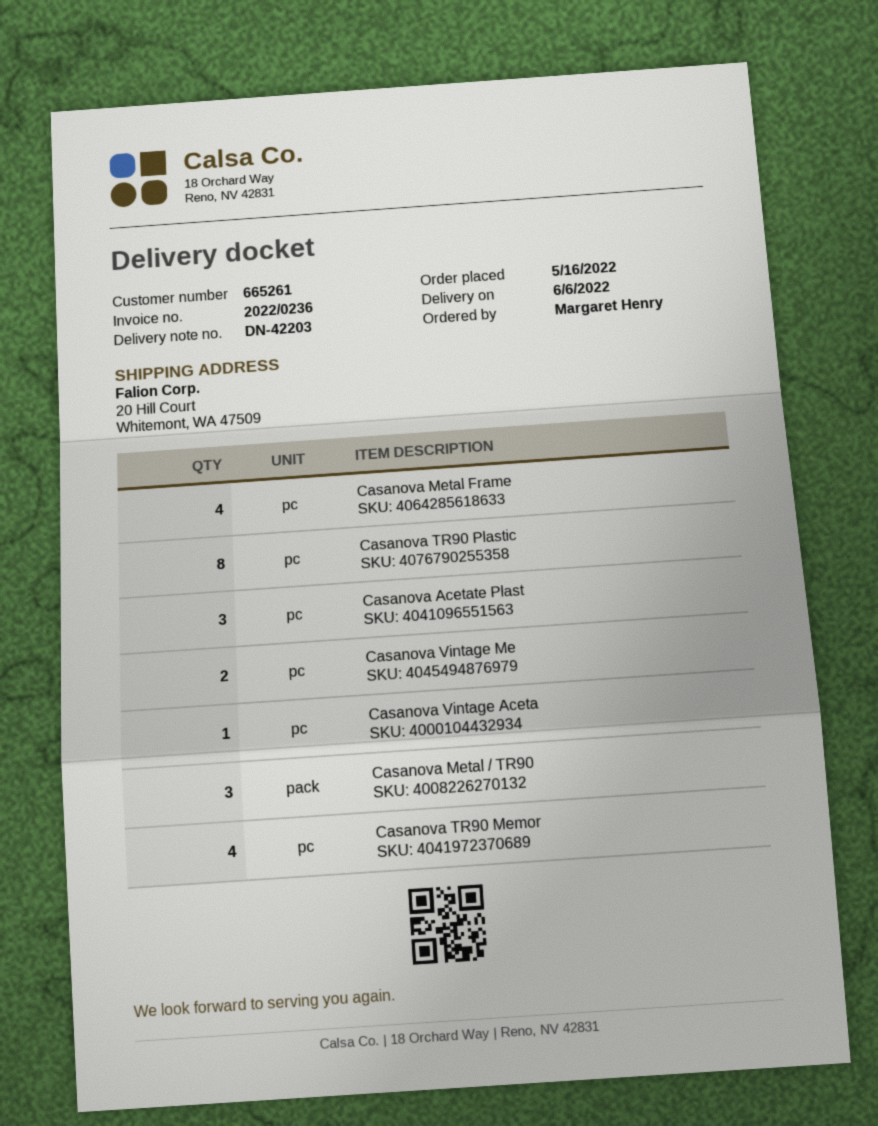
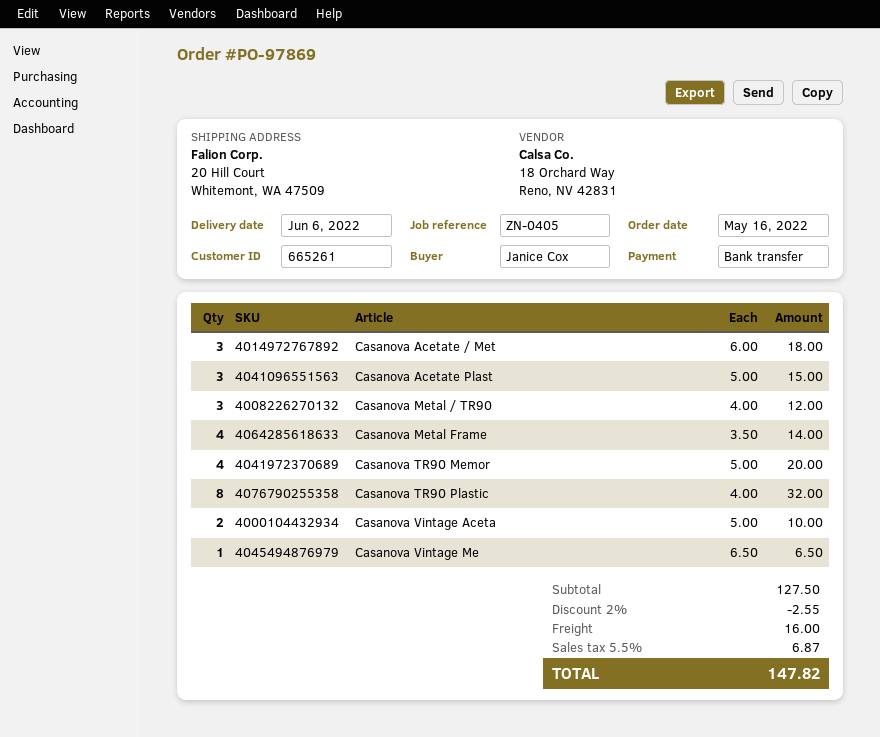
ordered by: Margaret Henry -> Janice Cox
Casanova Vintage Me: 2 -> 1
Casanova Vintage Aceta: 1 -> 2
Casanova Acetate / Met: none -> 3

